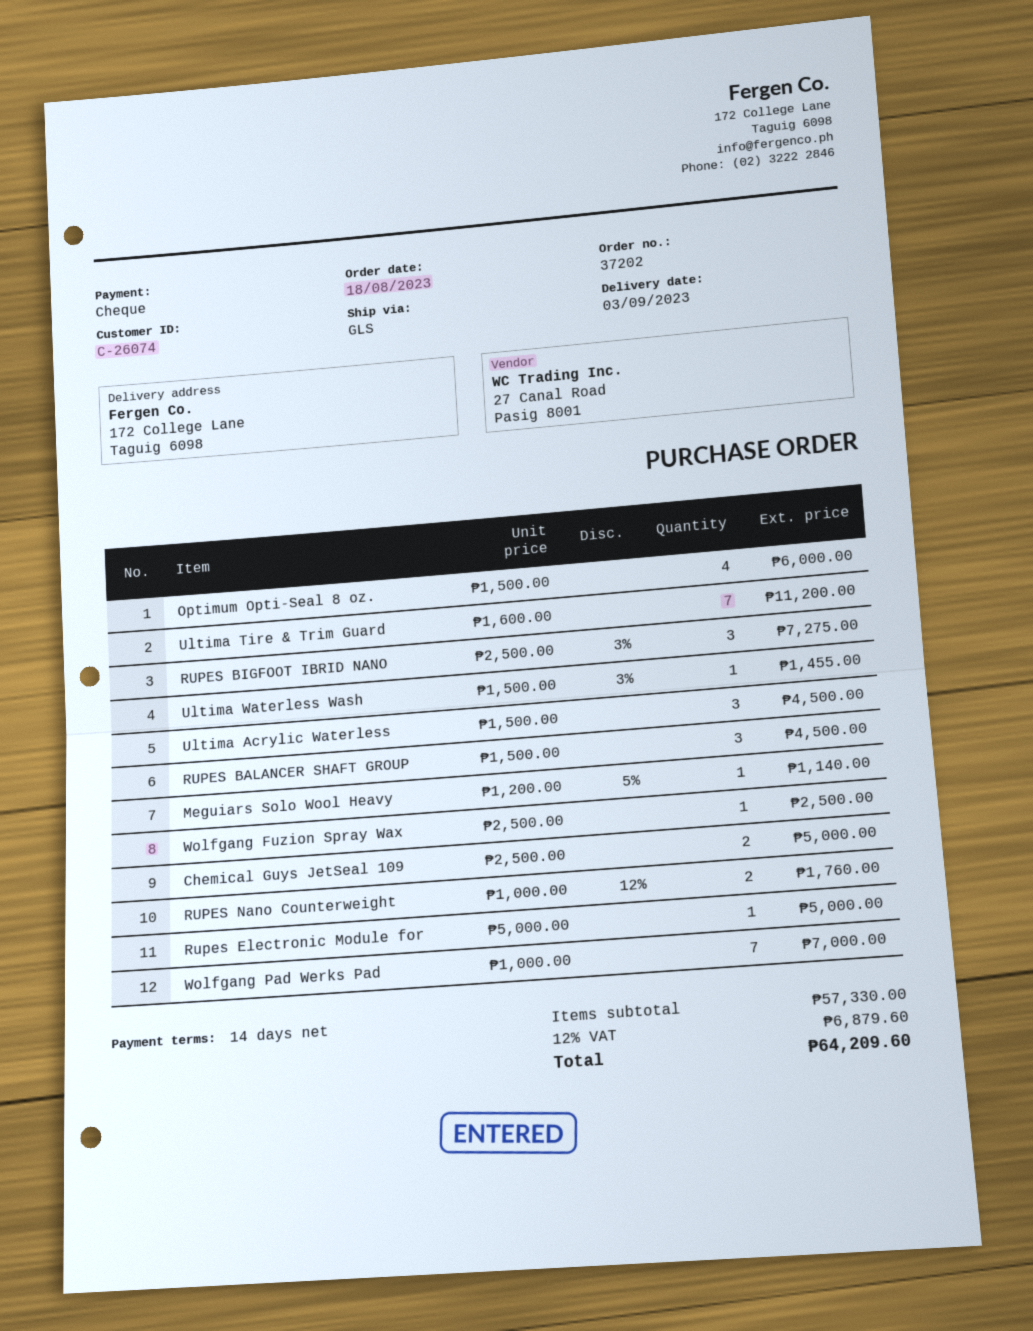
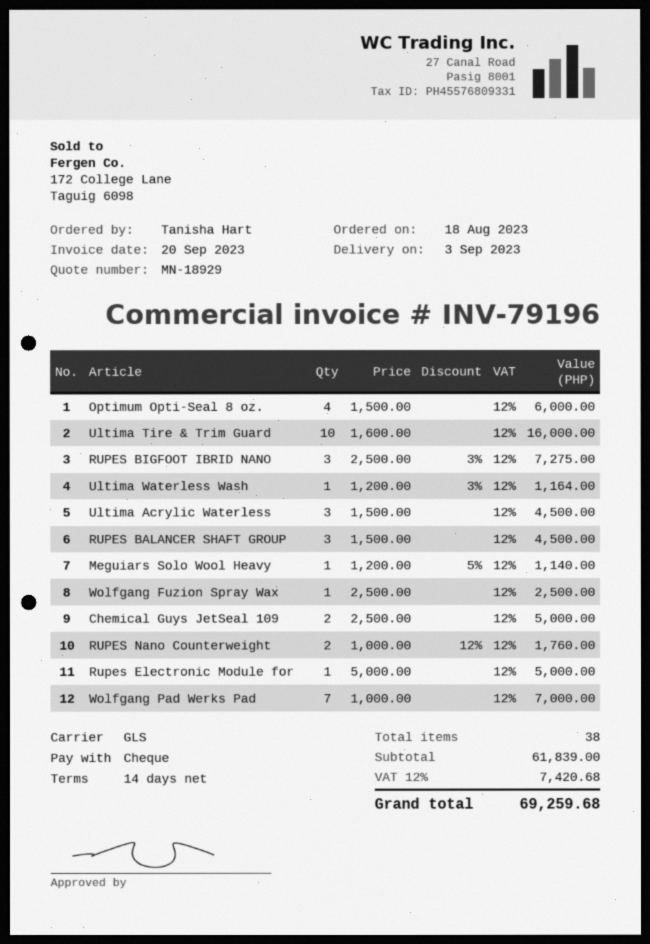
Ultima Tire & Trim Guard: 7 x 1600.00 = 11200.00 -> 10 x 1600.00 = 16000.00
Ultima Waterless Wash: 1 x 1500.00 - 3% = 1455.00 -> 1 x 1200.00 - 3% = 1164.00
subtotal: 57330.00 -> 61839.00
tax: 12% = 6879.60 -> 12% = 7420.68
total: 64209.60 -> 69259.68

